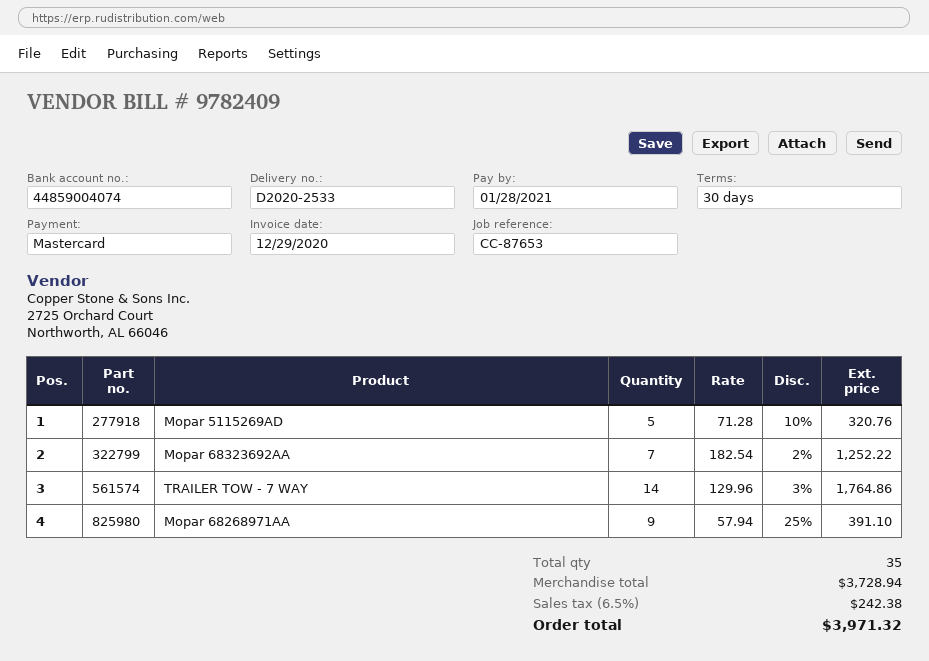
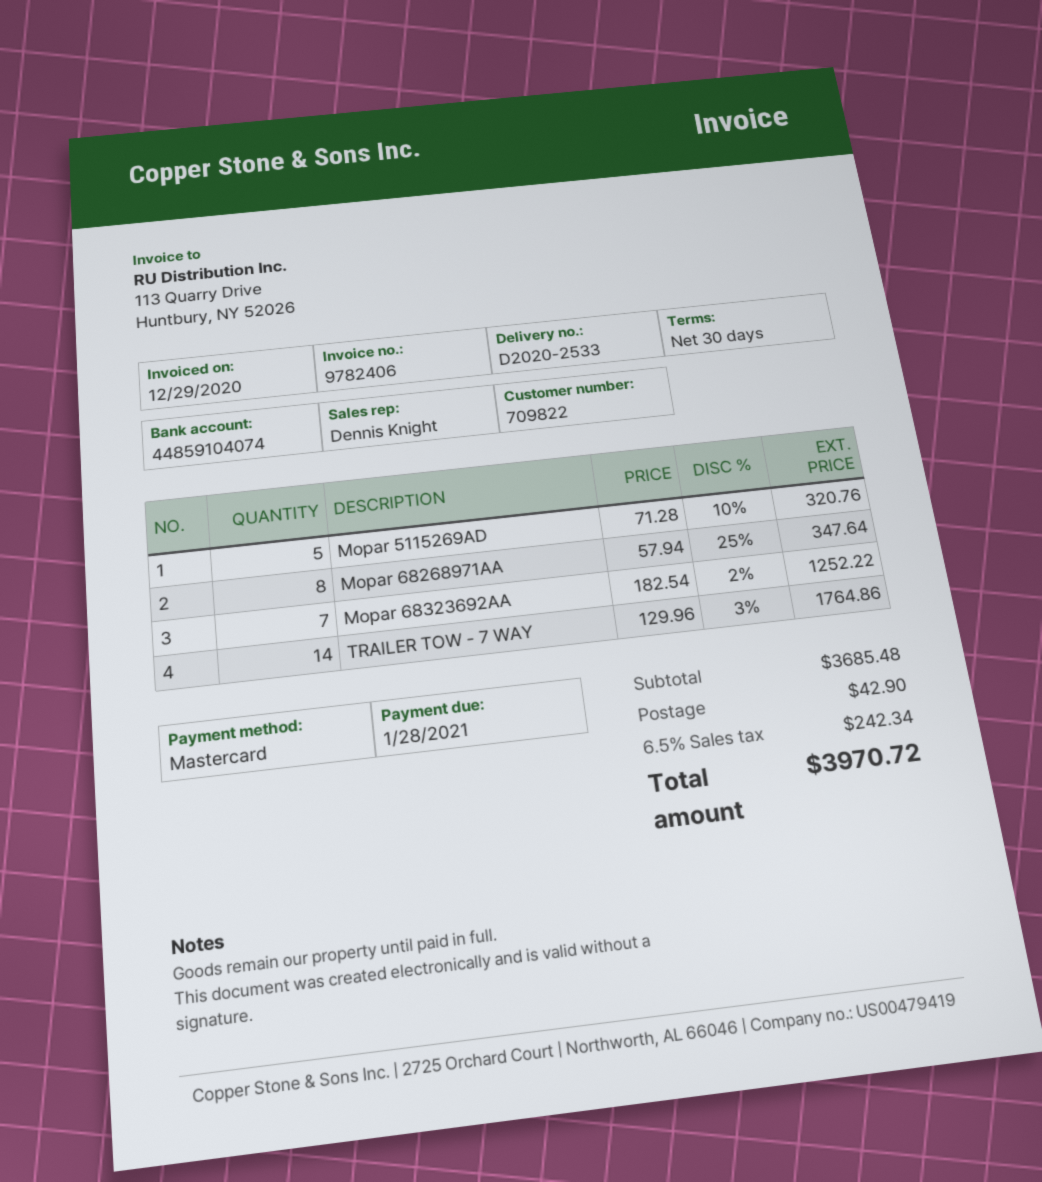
invoice number: 9782409 -> 9782406
bank account: 44859004074 -> 44859104074
Mopar 68268971AA: 9 x 57.94 - 25% = 391.10 -> 8 x 57.94 - 25% = 347.64
subtotal: 3728.94 -> 3685.48
shipping: none -> 42.90
tax: 6.5% = 242.38 -> 6.5% = 242.34
total: 3971.32 -> 3970.72

